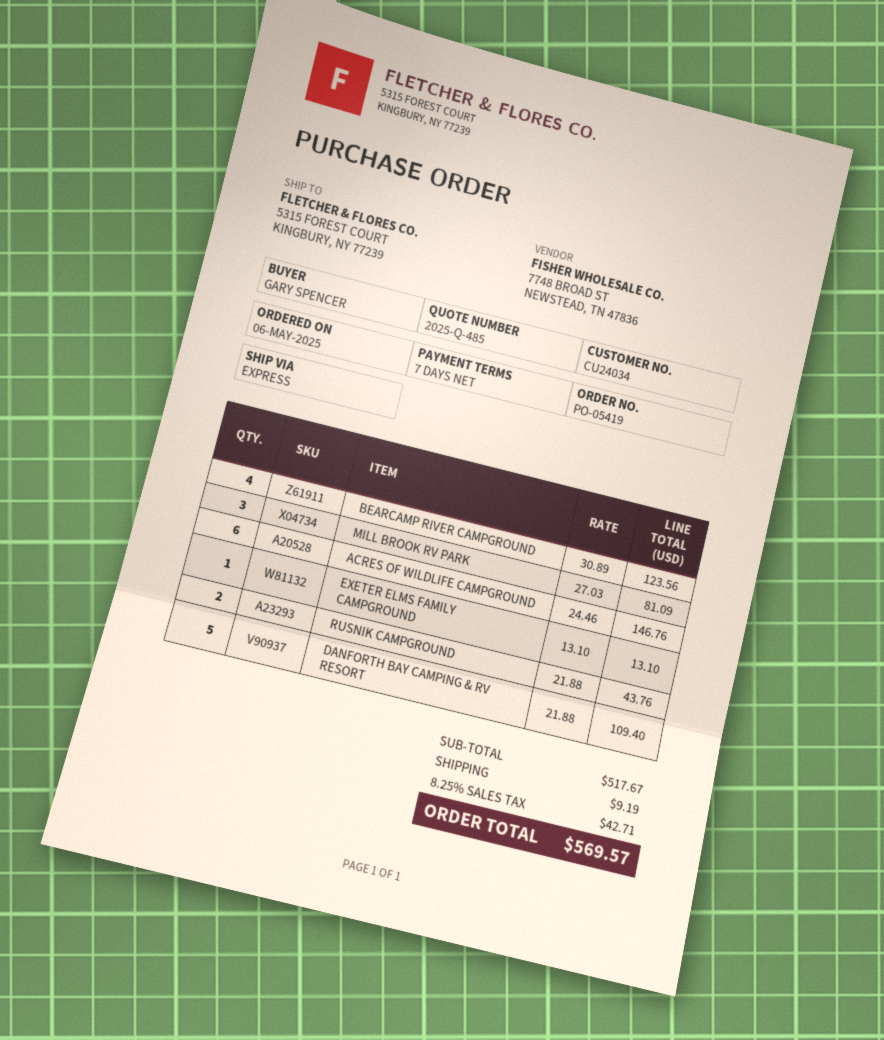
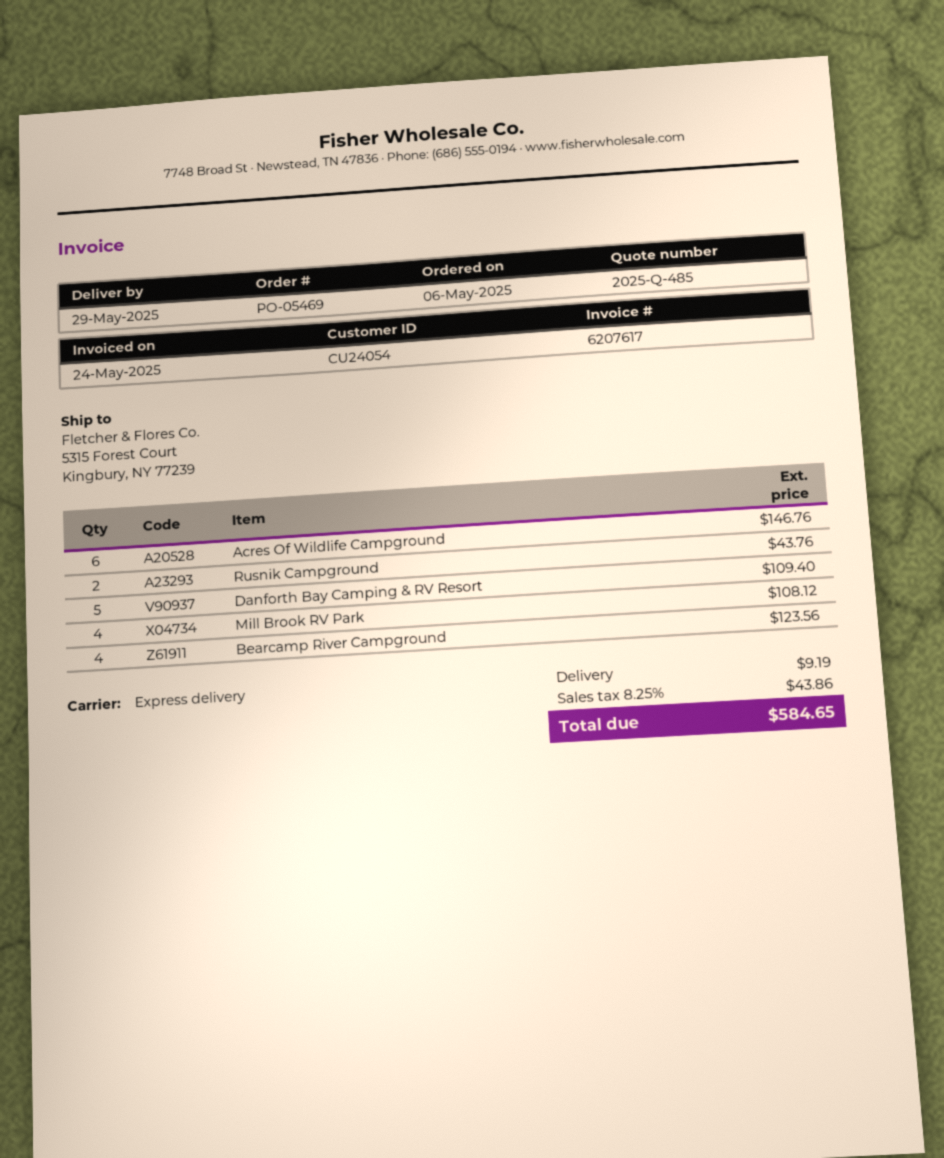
order number: PO-05419 -> PO-05469
customer number: CU24034 -> CU24054
MILL BROOK RV PARK: 3 for 81.09 -> 4 for 108.12
EXETER ELMS FAMILY CAMPGROUND: 1 for 13.10 -> none
tax: 8.25% = 42.71 -> 8.25% = 43.86
total: 569.57 -> 584.65

